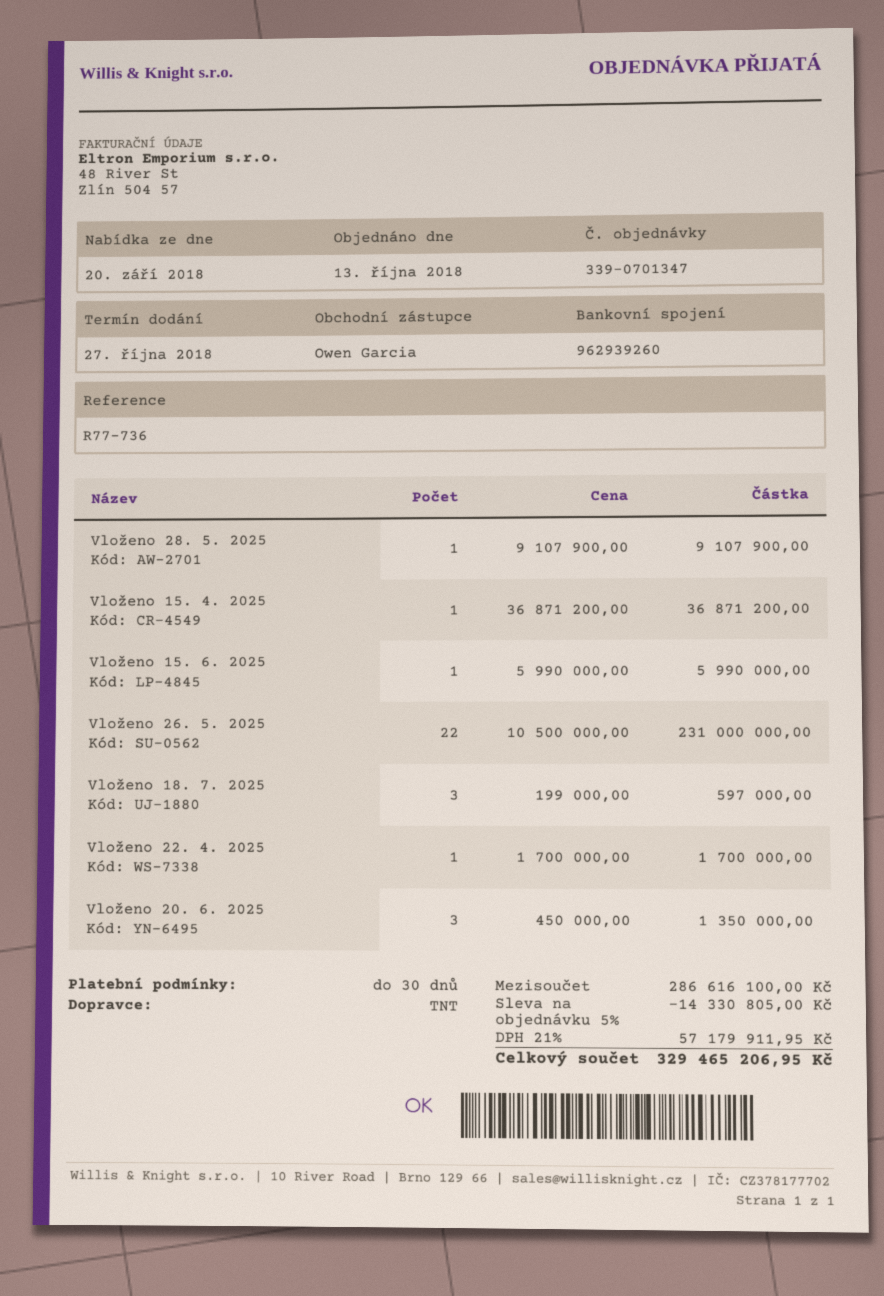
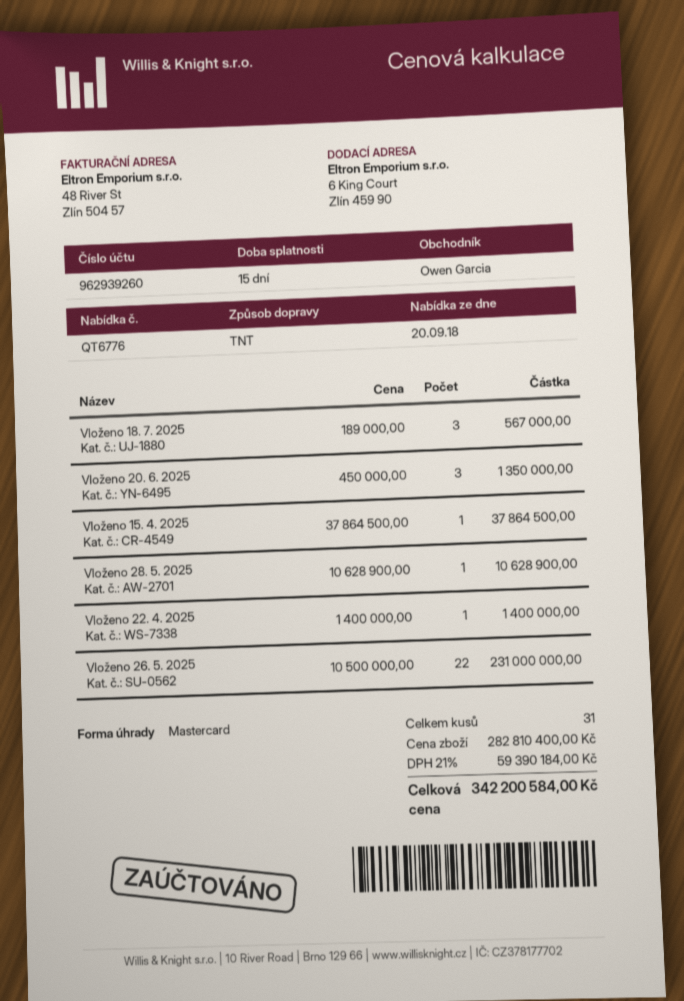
payment terms: 30 days -> 15 days
Vloženo 28. 5. 2025: 1 x 9107900.00 = 9107900.00 -> 1 x 10628900.00 = 10628900.00
Vloženo 15. 4. 2025: 1 x 36871200.00 = 36871200.00 -> 1 x 37864500.00 = 37864500.00
Vloženo 15. 6. 2025: 1 x 5990000.00 = 5990000.00 -> none
Vloženo 18. 7. 2025: 3 x 199000.00 = 597000.00 -> 3 x 189000.00 = 567000.00
Vloženo 22. 4. 2025: 1 x 1700000.00 = 1700000.00 -> 1 x 1400000.00 = 1400000.00
subtotal: 286616100.00 -> 282810400.00
discount: 5% = 14330805.00 -> none
tax: 21% = 57179911.95 -> 21% = 59390184.00
total: 329465206.95 -> 342200584.00

